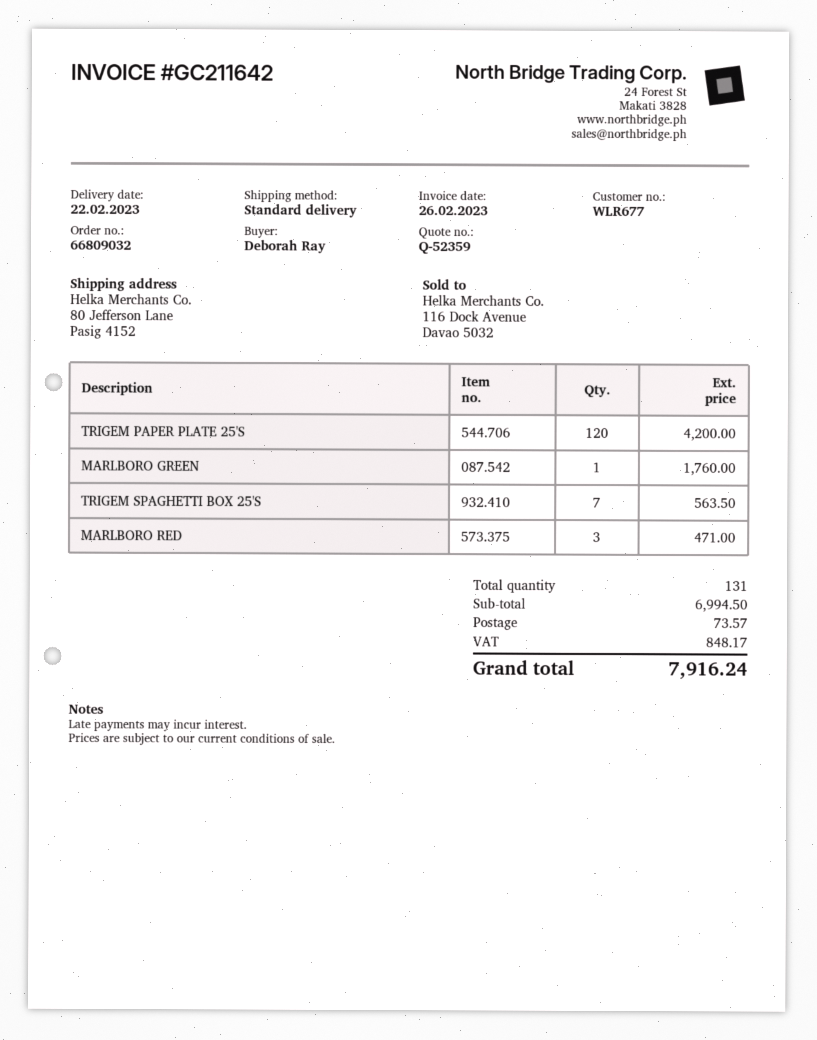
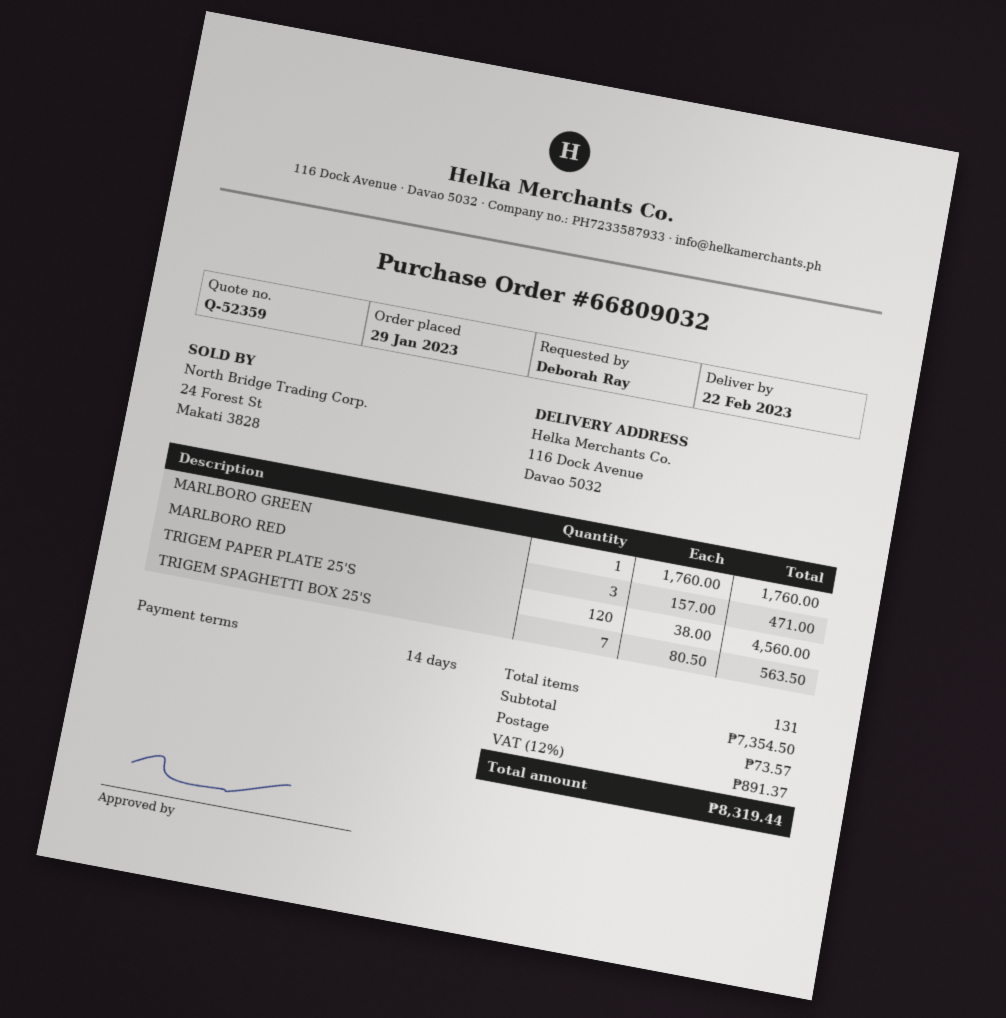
ship to: 80 Jefferson Lane, Pasig 4152 -> 116 Dock Avenue, Davao 5032
TRIGEM PAPER PLATE 25'S: 120 for 4200.00 -> 120 for 4560.00
subtotal: 6994.50 -> 7354.50
tax: 848.17 -> 891.37
total: 7916.24 -> 8319.44

